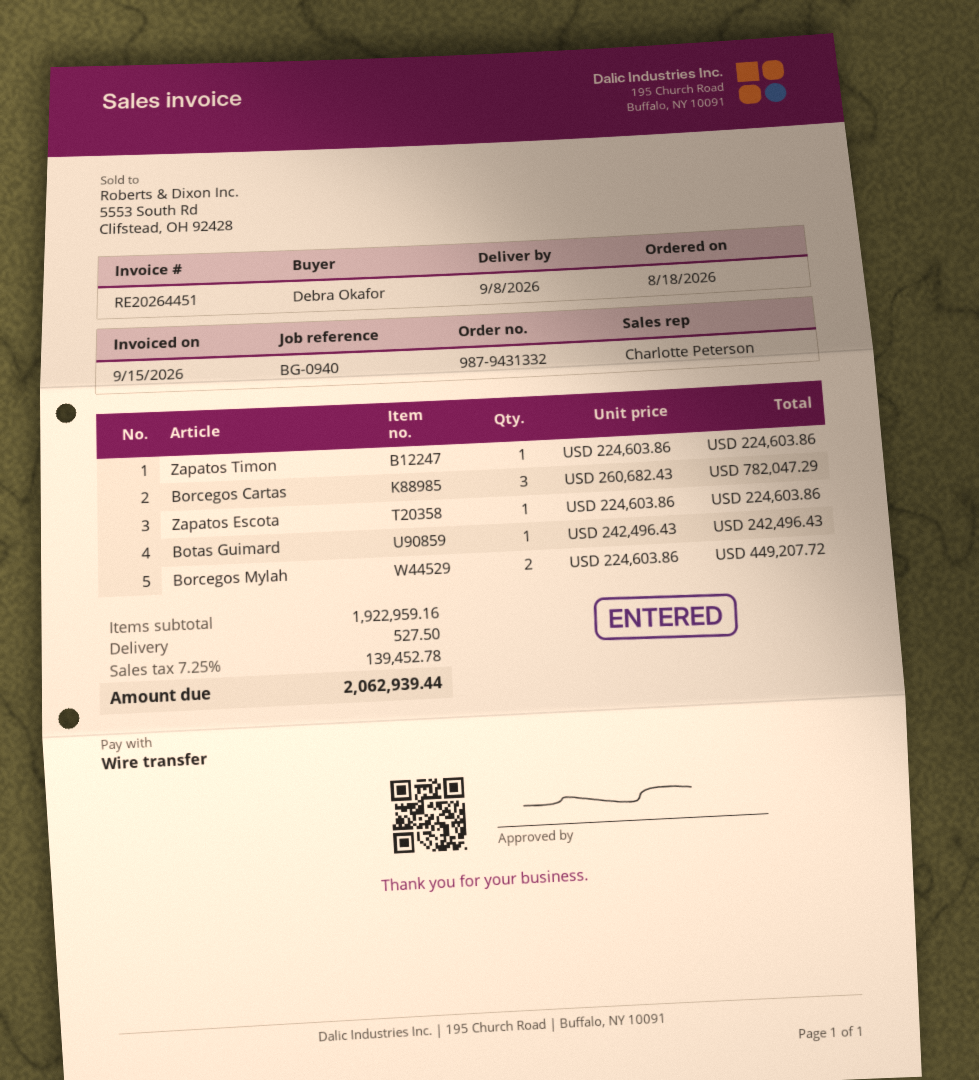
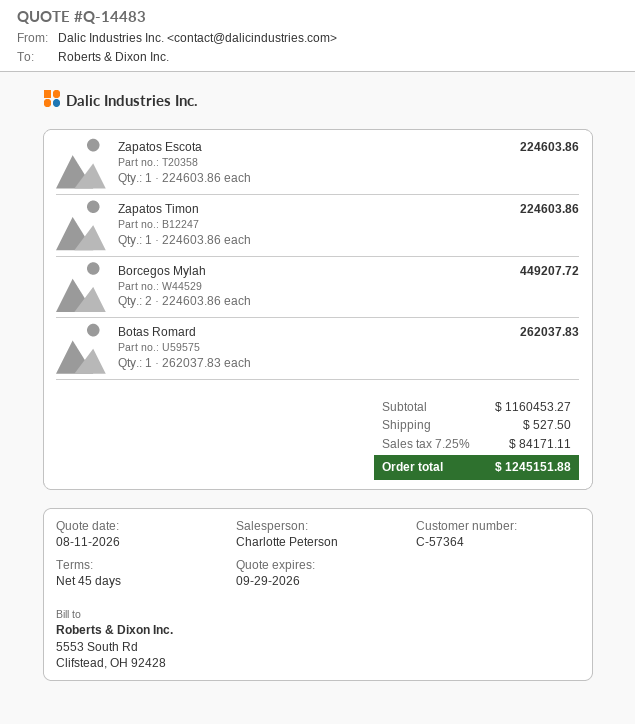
Borcegos Cartas: 3 x 260682.43 = 782047.29 -> none
Botas Guimard: 1 x 242496.43 = 242496.43 -> none
Botas Romard: none -> 1 x 262037.83 = 262037.83
subtotal: 1922959.16 -> 1160453.27
tax: 7.25% = 139452.78 -> 7.25% = 84171.11
total: 2062939.44 -> 1245151.88

